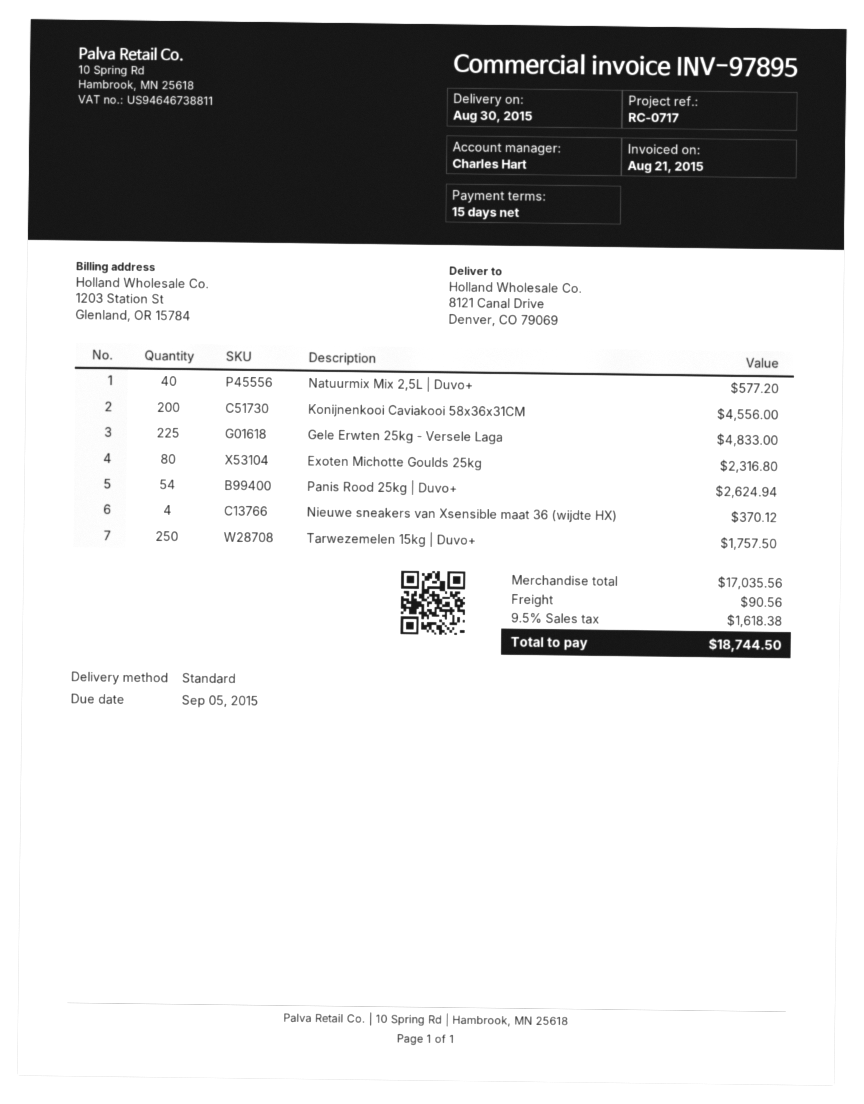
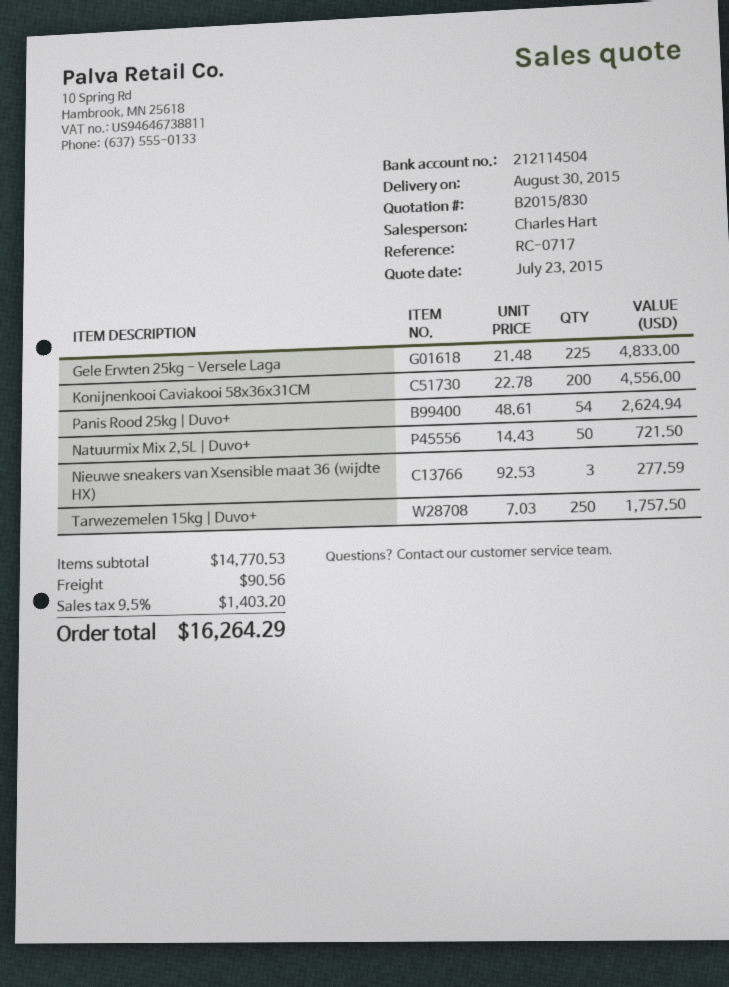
Natuurmix Mix 2,5L | Duvo+: 40 for 577.20 -> 50 for 721.50
Exoten Michotte Goulds 25kg: 80 for 2316.80 -> none
Nieuwe sneakers van Xsensible maat 36 (wijdte HX): 4 for 370.12 -> 3 for 277.59
subtotal: 17035.56 -> 14770.53
tax: 9.5% = 1618.38 -> 9.5% = 1403.20
total: 18744.50 -> 16264.29

